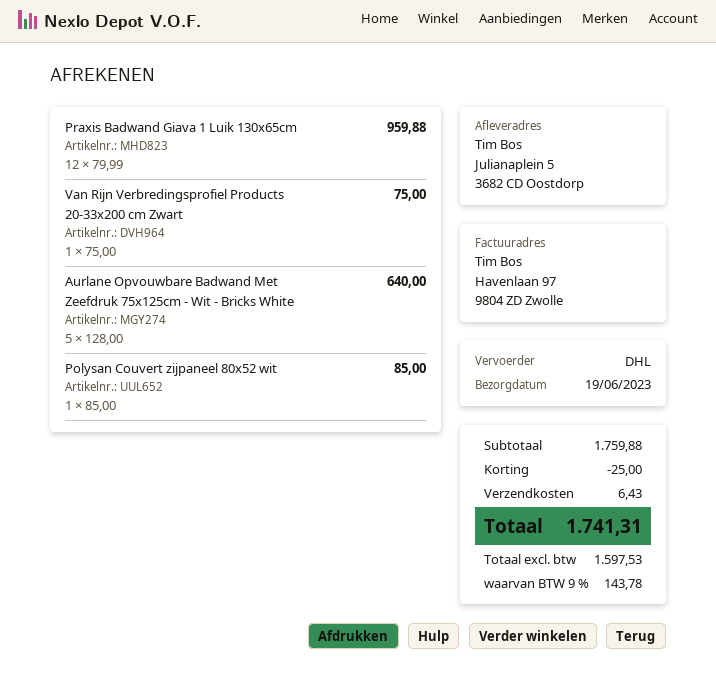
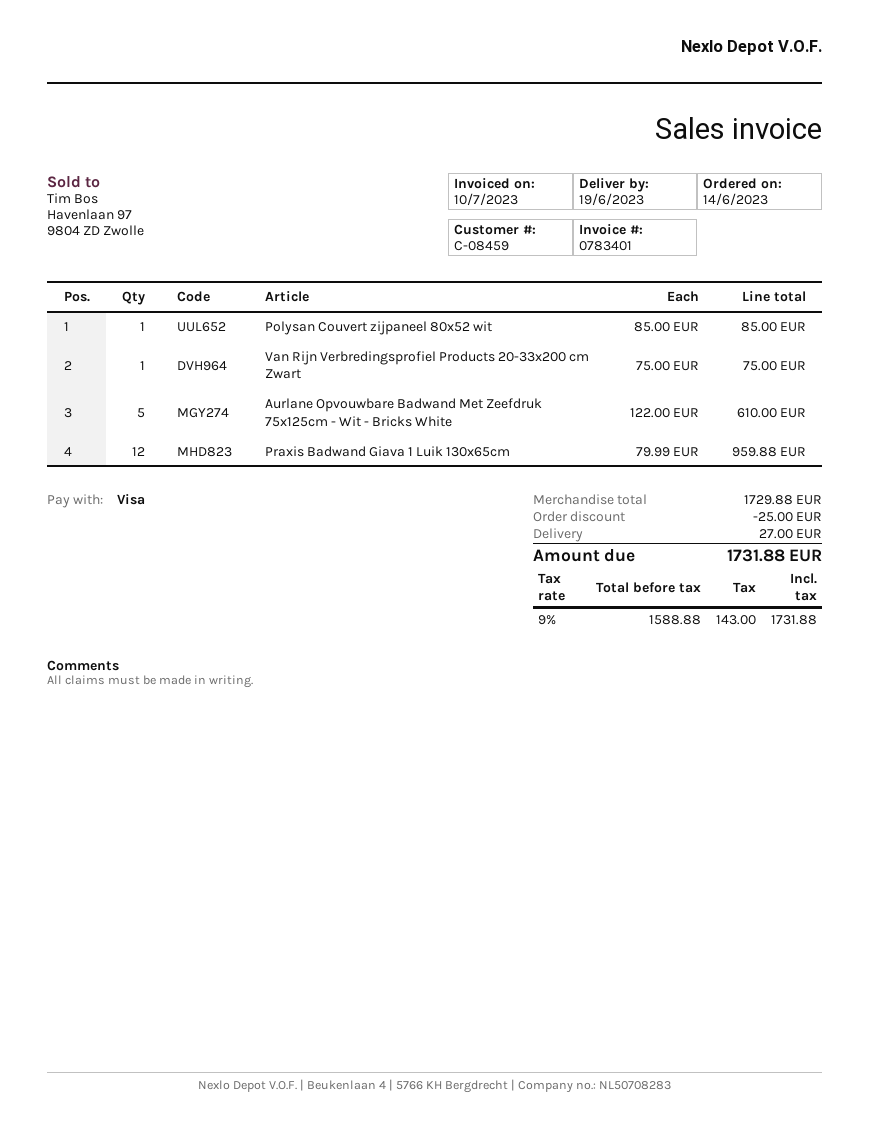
Aurlane Opvouwbare Badwand Met Zeefdruk 75x125cm - Wit - Bricks White: 5 x 128.00 = 640.00 -> 5 x 122.00 = 610.00
subtotal: 1759.88 -> 1729.88
shipping: 6.43 -> 27.00
net: 1597.53 -> 1588.88
tax: 9% = 143.78 -> 9% = 143.00
total: 1741.31 -> 1731.88

